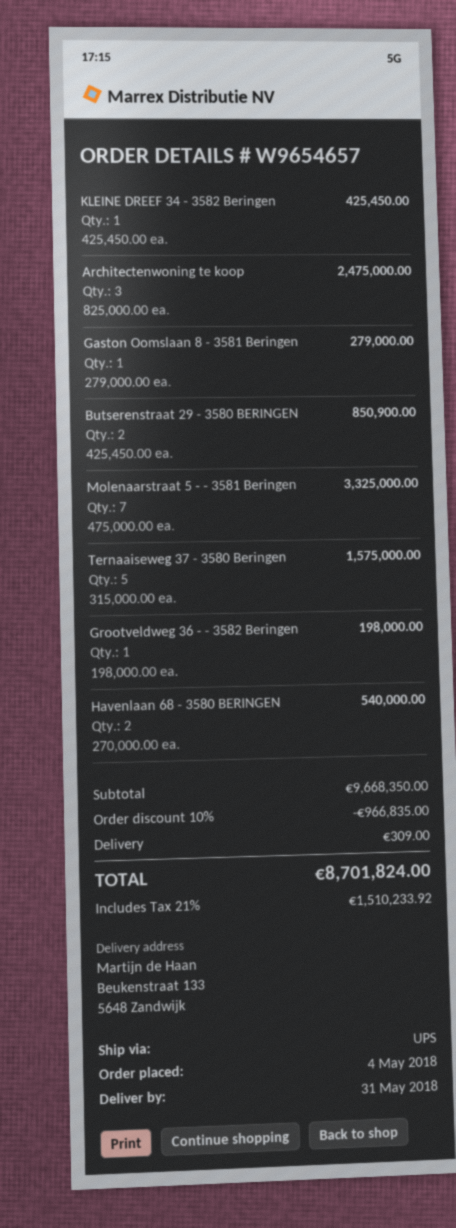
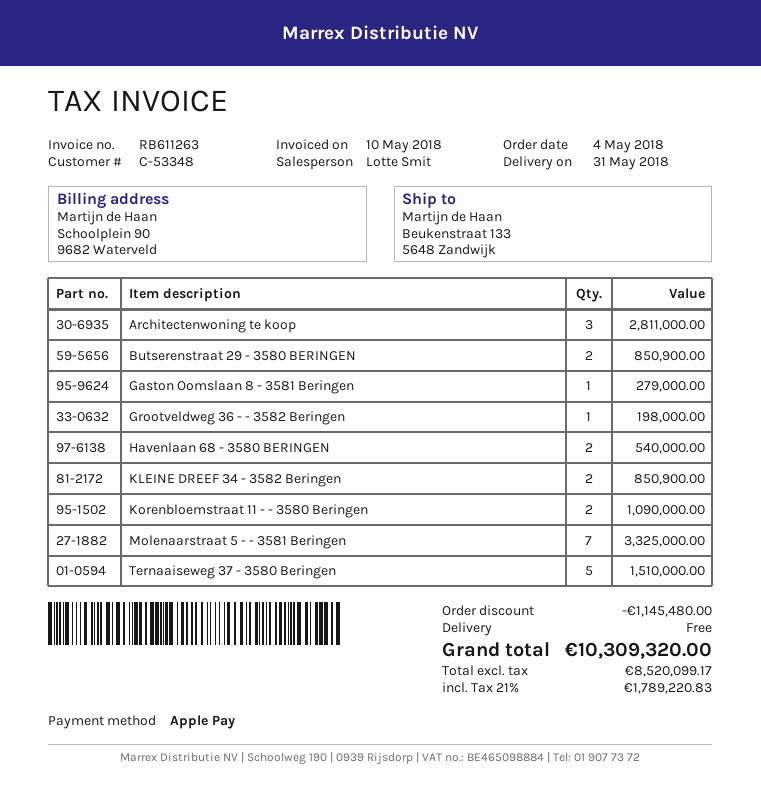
KLEINE DREEF 34 - 3582 Beringen: 1 for 425450.00 -> 2 for 850900.00
Architectenwoning te koop: 3 for 2475000.00 -> 3 for 2811000.00
Ternaaiseweg 37 - 3580 Beringen: 5 for 1575000.00 -> 5 for 1510000.00
Korenbloemstraat 11 - - 3580 Beringen: none -> 2 for 1090000.00
discount: 966835.00 -> 1145480.00
shipping: 309.00 -> 0.00
tax: 21% = 1510233.92 -> 21% = 1789220.83
total: 8701824.00 -> 10309320.00

